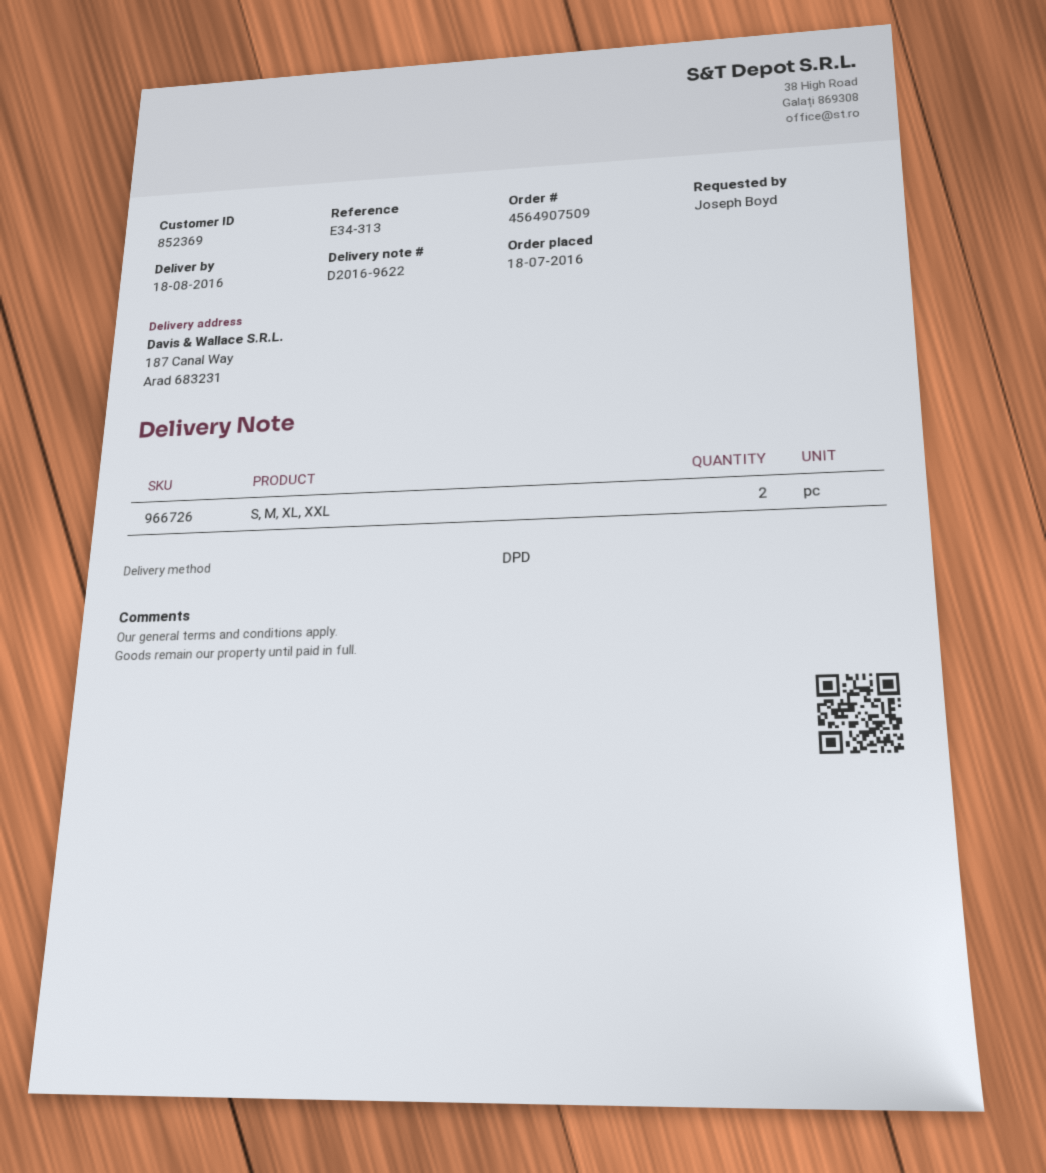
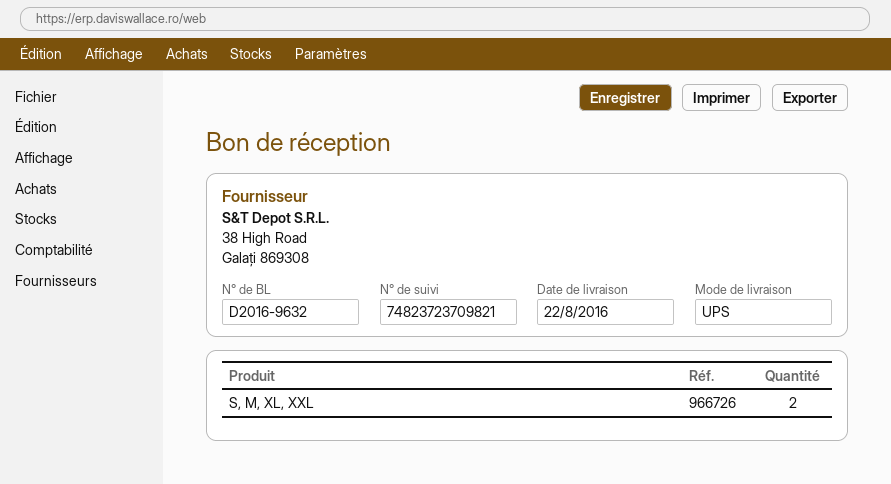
delivery note number: D2016-9622 -> D2016-9632
delivery date: 2016-08-18 -> 2016-08-22
shipping method: DPD -> UPS

